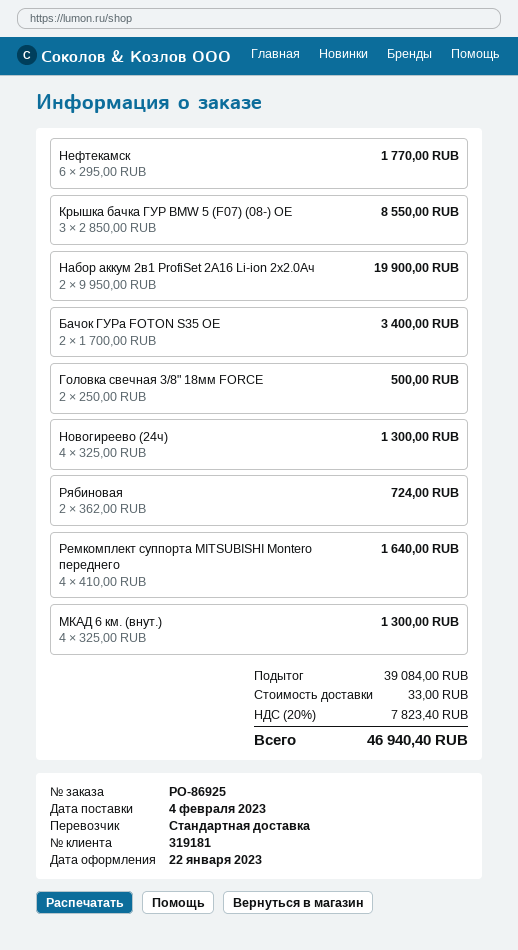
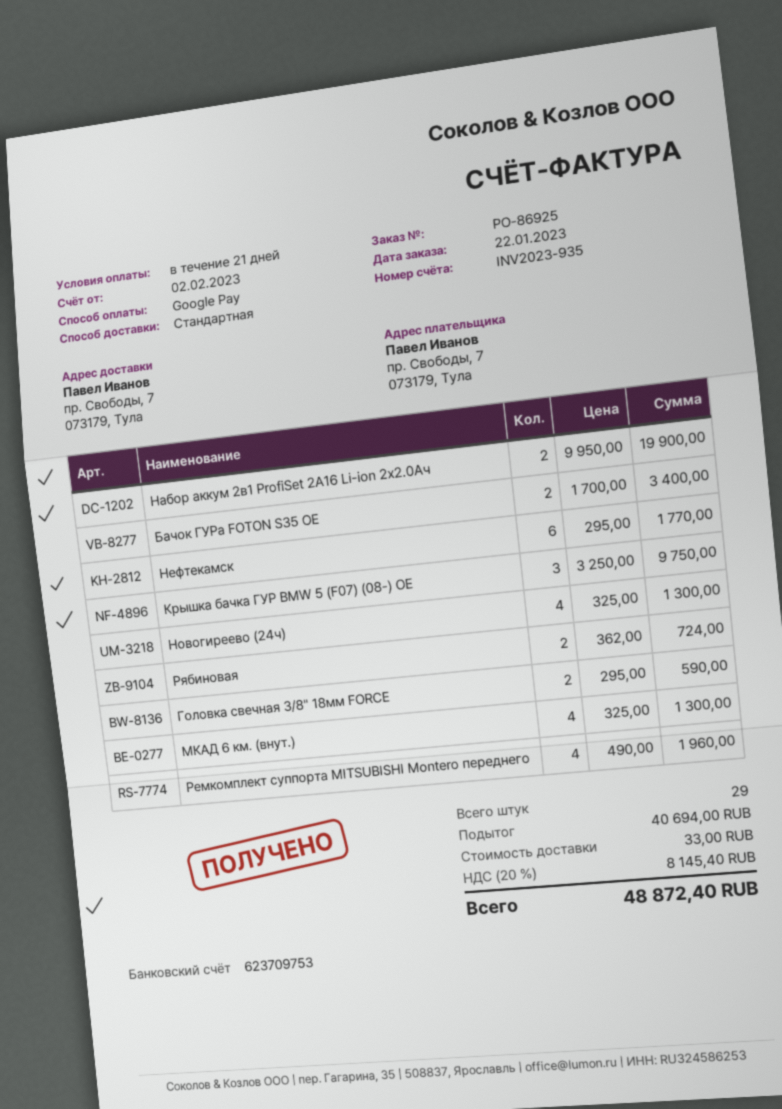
Крышка бачка ГУР BMW 5 (F07) (08-) OE: 3 x 2850.00 = 8550.00 -> 3 x 3250.00 = 9750.00
Головка свечная 3/8" 18мм FORCE: 2 x 250.00 = 500.00 -> 2 x 295.00 = 590.00
Ремкомплект суппорта MITSUBISHI Montero переднего: 4 x 410.00 = 1640.00 -> 4 x 490.00 = 1960.00
subtotal: 39084.00 -> 40694.00
tax: 20% = 7823.40 -> 20% = 8145.40
total: 46940.40 -> 48872.40

